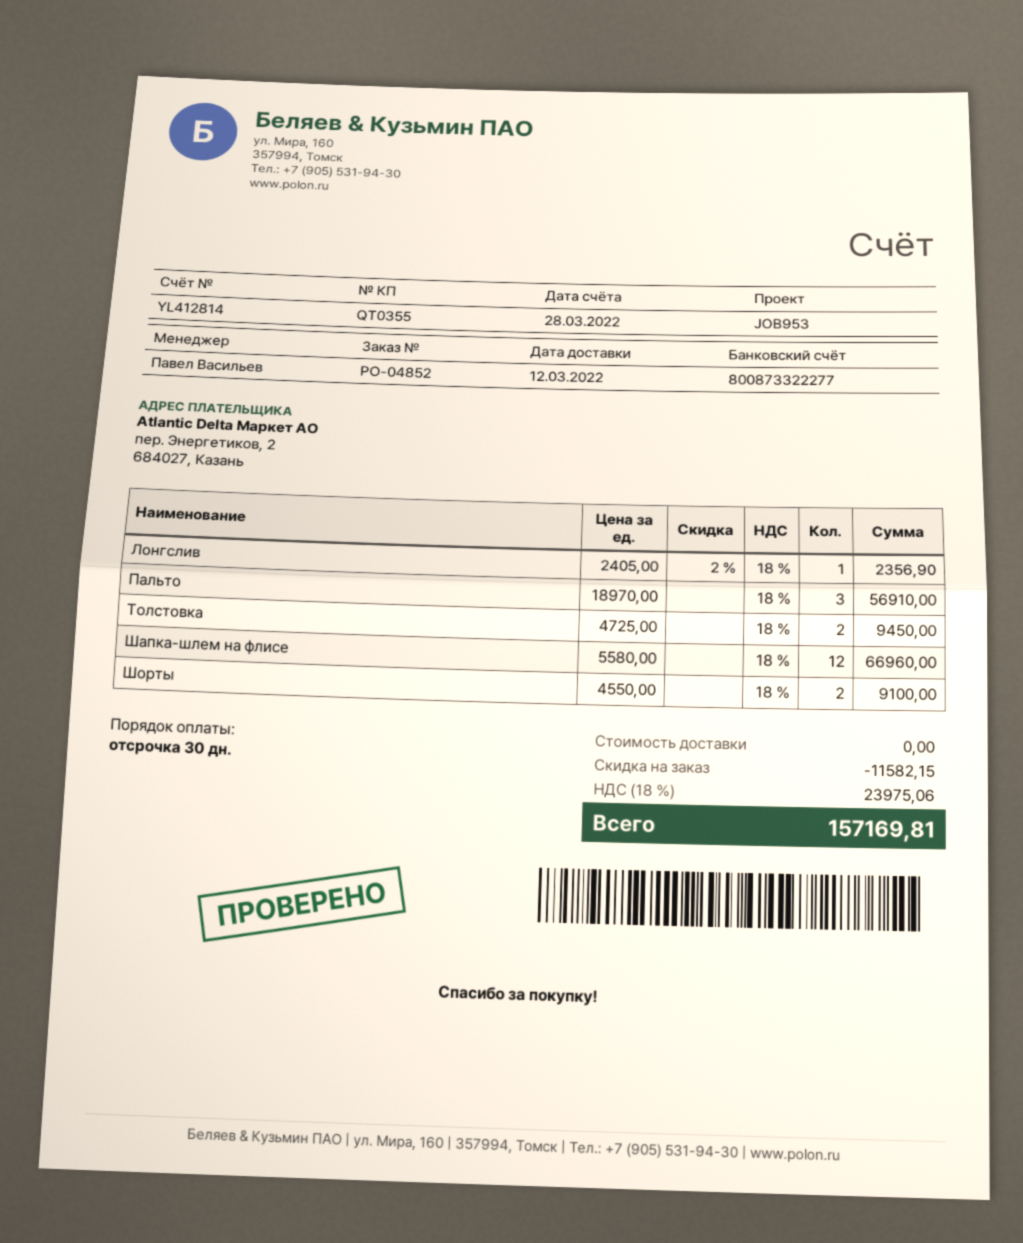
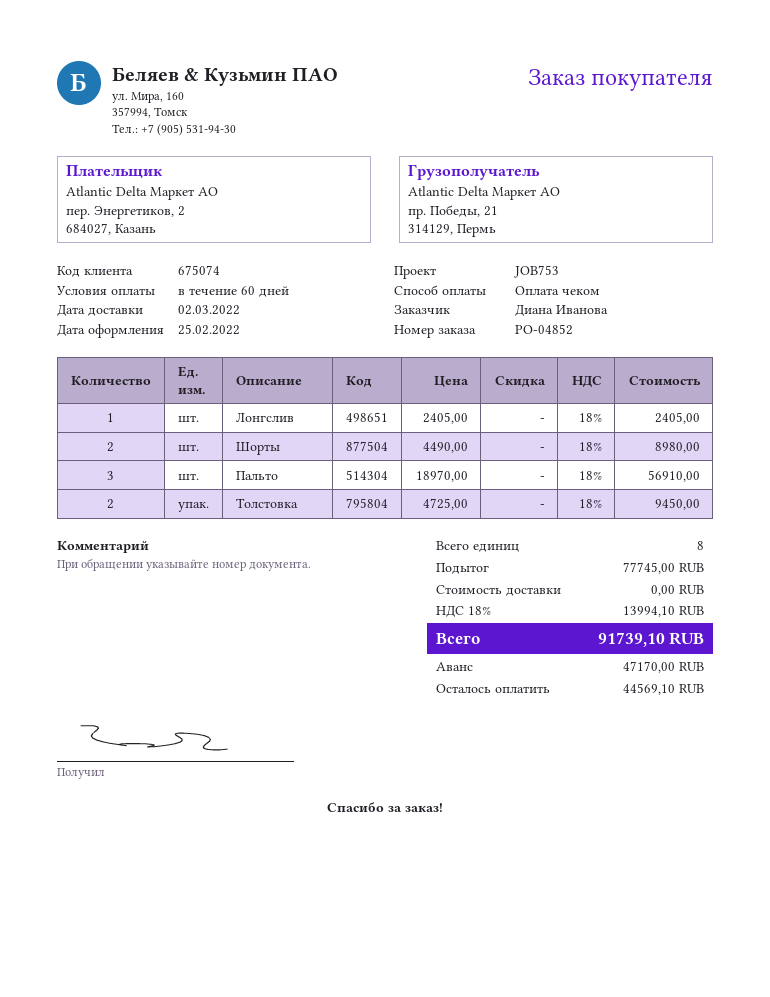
delivery date: 2022-03-12 -> 2022-03-02
payment terms: 30 days -> 60 days
reference: JOB953 -> JOB753
Лонгслив: 1 x 2405.00 - 2% = 2356.90 -> 1 x 2405.00 = 2405.00
Шапка-шлем на флисе: 12 x 5580.00 = 66960.00 -> none
Шорты: 2 x 4550.00 = 9100.00 -> 2 x 4490.00 = 8980.00
discount: 11582.15 -> none
tax: 18% = 23975.06 -> 18% = 13994.10
total: 157169.81 -> 91739.10

